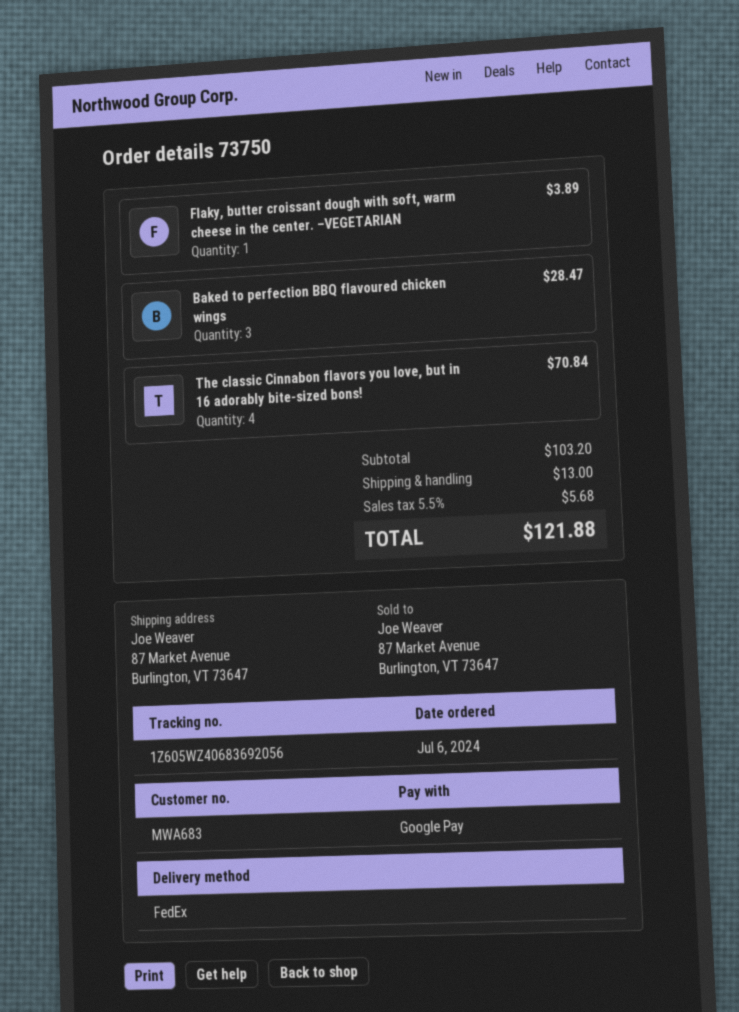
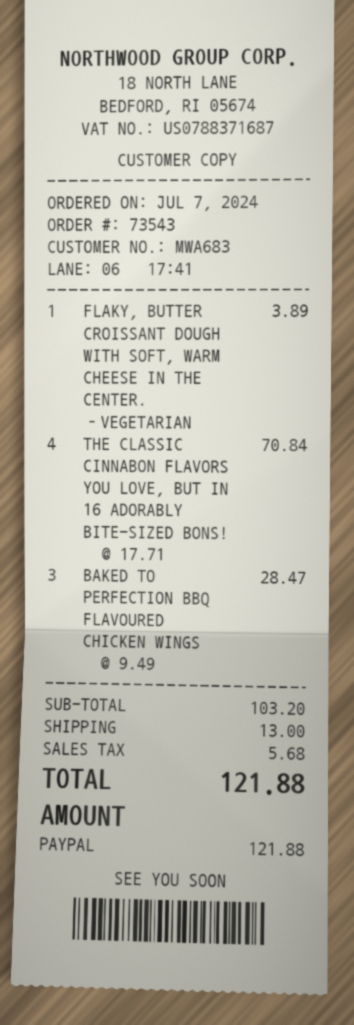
order number: 73750 -> 73543
order date: 2024-07-06 -> 2024-07-07
payment method: Google Pay -> PayPal

